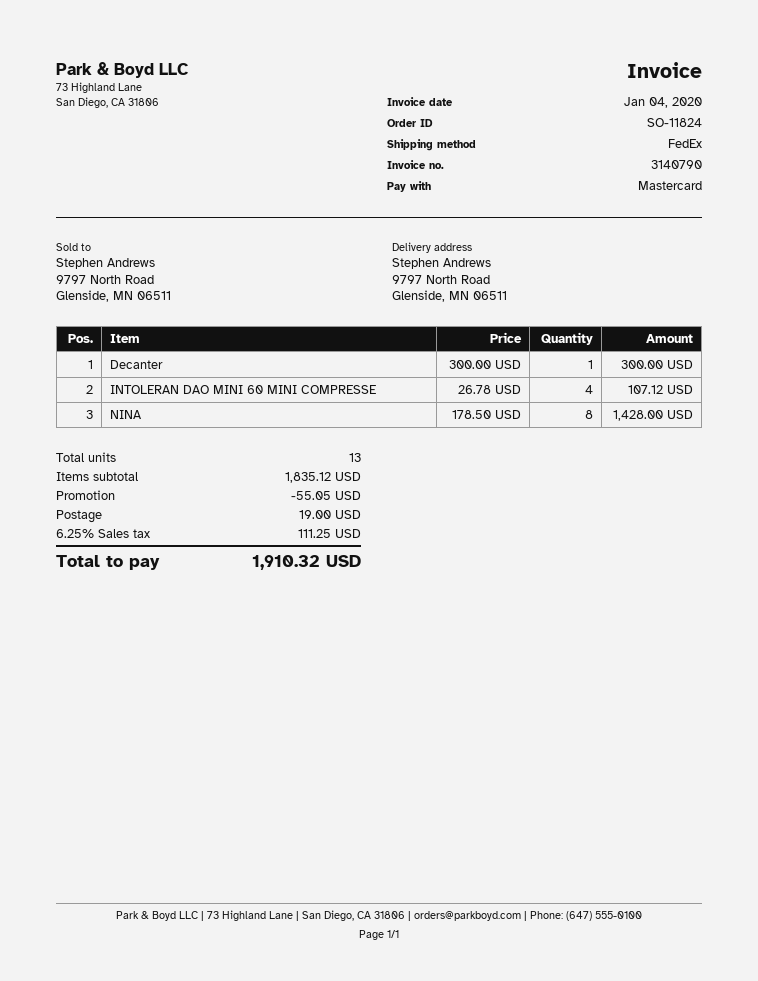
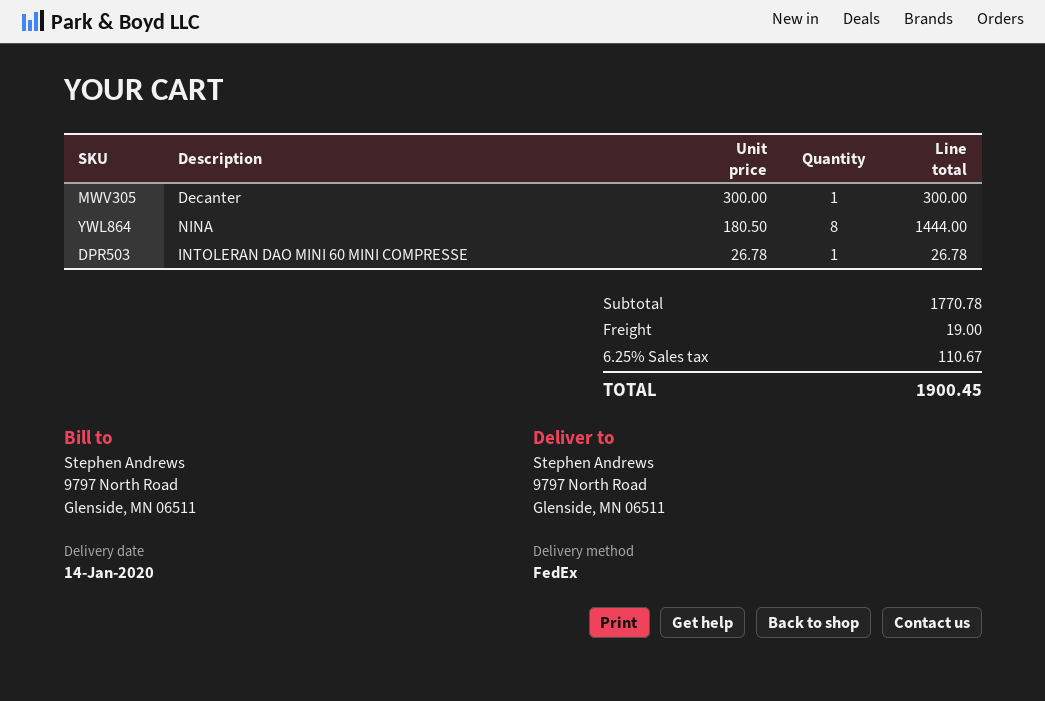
INTOLERAN DAO MINI 60 MINI COMPRESSE: 4 x 26.78 = 107.12 -> 1 x 26.78 = 26.78
NINA: 8 x 178.50 = 1428.00 -> 8 x 180.50 = 1444.00
subtotal: 1835.12 -> 1770.78
discount: 55.05 -> none
tax: 6.25% = 111.25 -> 6.25% = 110.67
total: 1910.32 -> 1900.45

